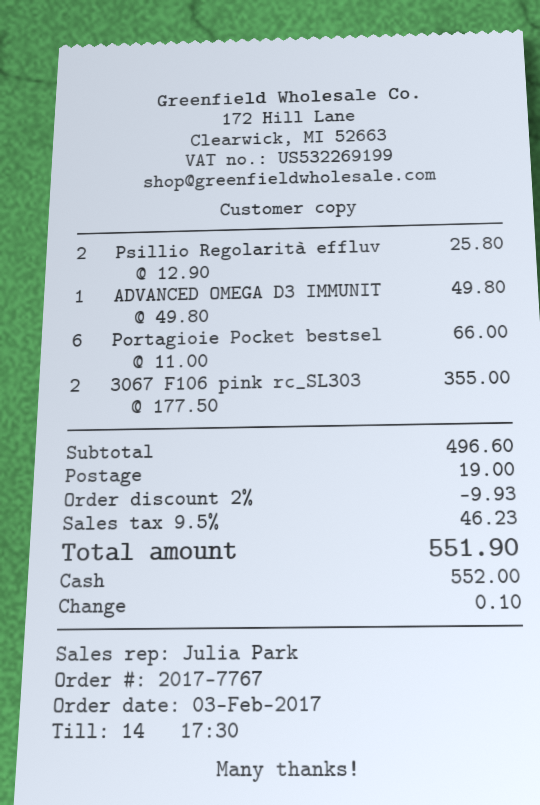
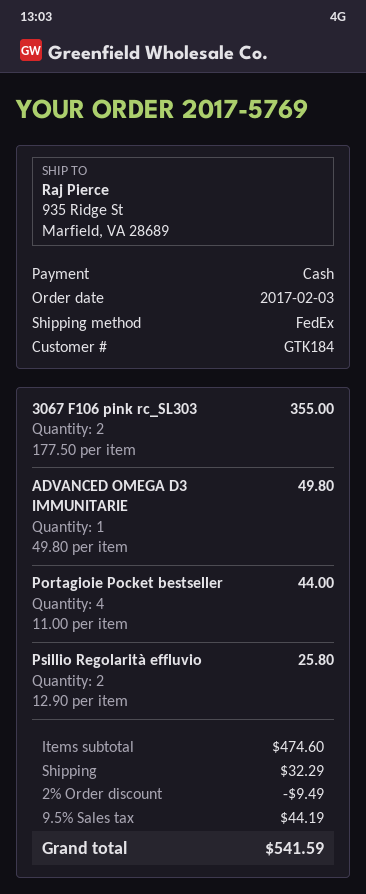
order number: 2017-7767 -> 2017-5769
Portagioie Pocket bestsel: 6 x 11.00 = 66.00 -> 4 x 11.00 = 44.00
subtotal: 496.60 -> 474.60
discount: 2% = 9.93 -> 2% = 9.49
shipping: 19.00 -> 32.29
tax: 9.5% = 46.23 -> 9.5% = 44.19
total: 551.90 -> 541.59

